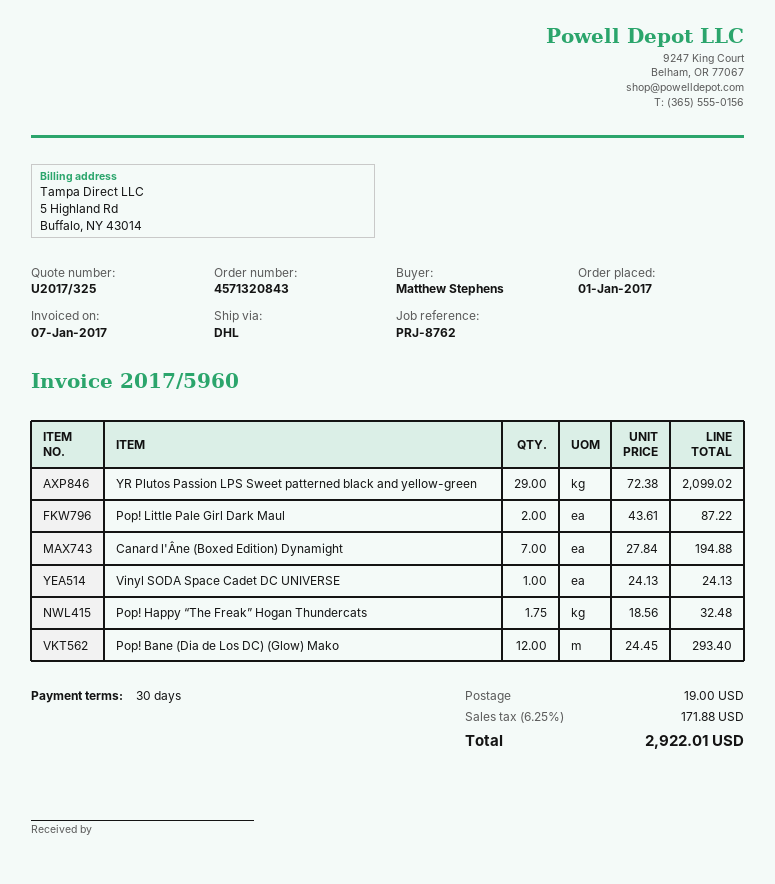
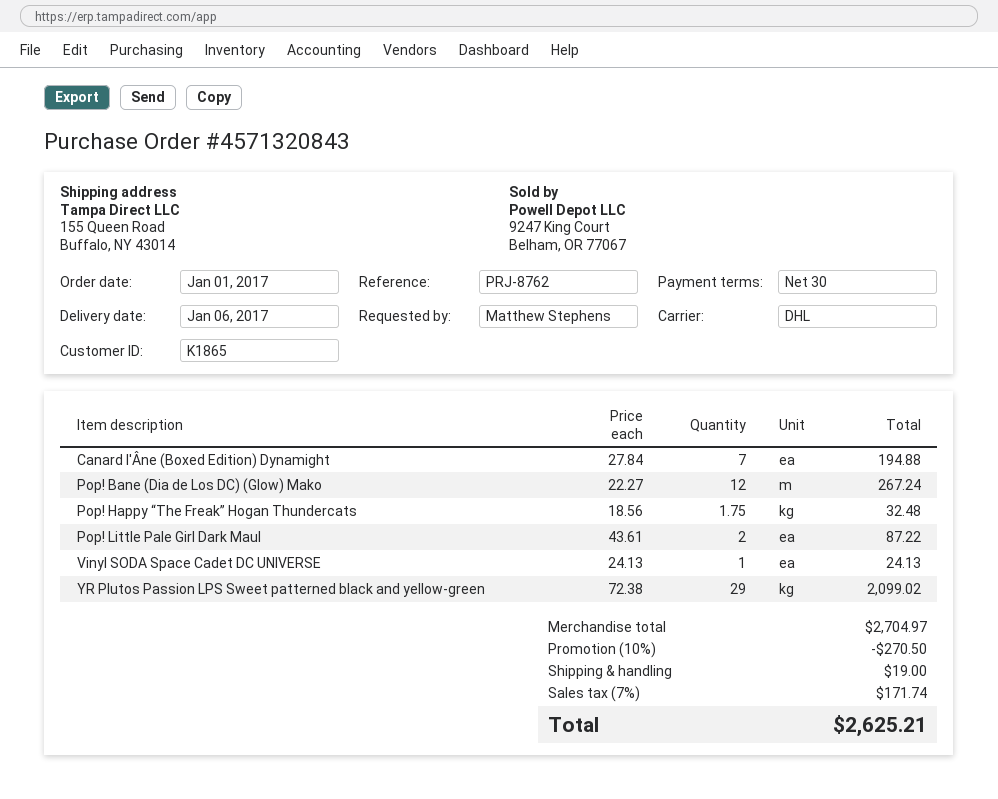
Pop! Bane (Dia de Los DC) (Glow) Mako: 12 x 24.45 = 293.40 -> 12 x 22.27 = 267.24
discount: none -> 10% = 270.50
tax: 6.25% = 171.88 -> 7% = 171.74
total: 2922.01 -> 2625.21

